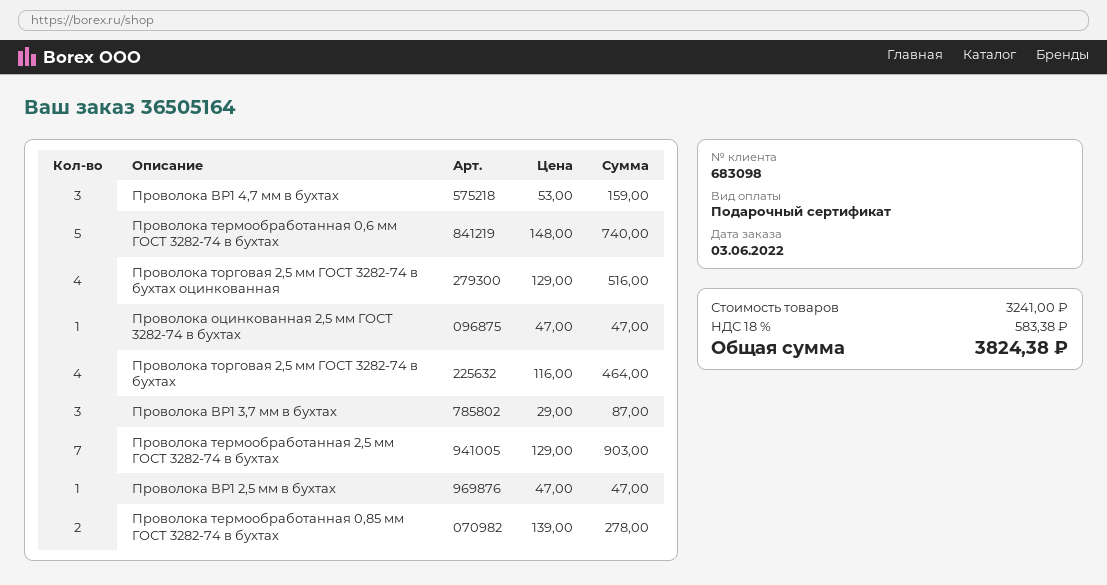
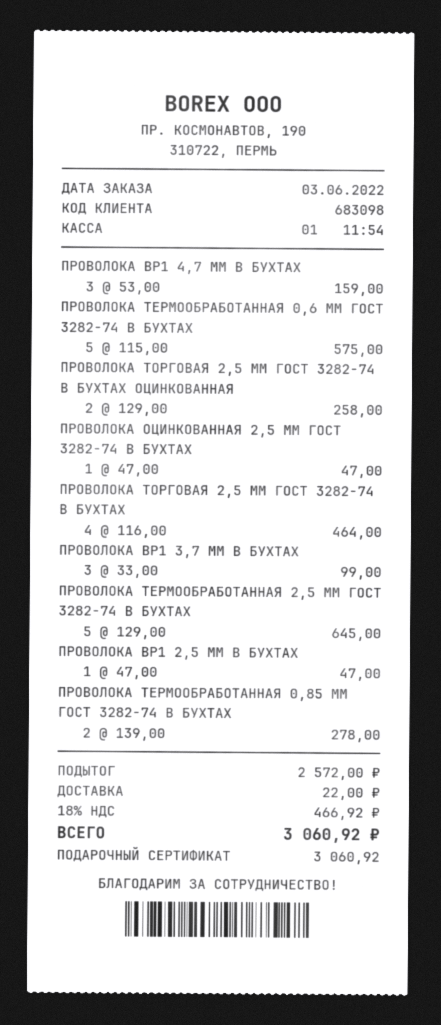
Проволока термообработанная 0,6 мм ГОСТ 3282-74 в бухтах: 5 x 148.00 = 740.00 -> 5 x 115.00 = 575.00
Проволока торговая 2,5 мм ГОСТ 3282-74 в бухтах оцинкованная: 4 x 129.00 = 516.00 -> 2 x 129.00 = 258.00
Проволока ВР1 3,7 мм в бухтах: 3 x 29.00 = 87.00 -> 3 x 33.00 = 99.00
Проволока термообработанная 2,5 мм ГОСТ 3282-74 в бухтах: 7 x 129.00 = 903.00 -> 5 x 129.00 = 645.00
subtotal: 3241.00 -> 2572.00
shipping: none -> 22.00
tax: 18% = 583.38 -> 18% = 466.92
total: 3824.38 -> 3060.92

